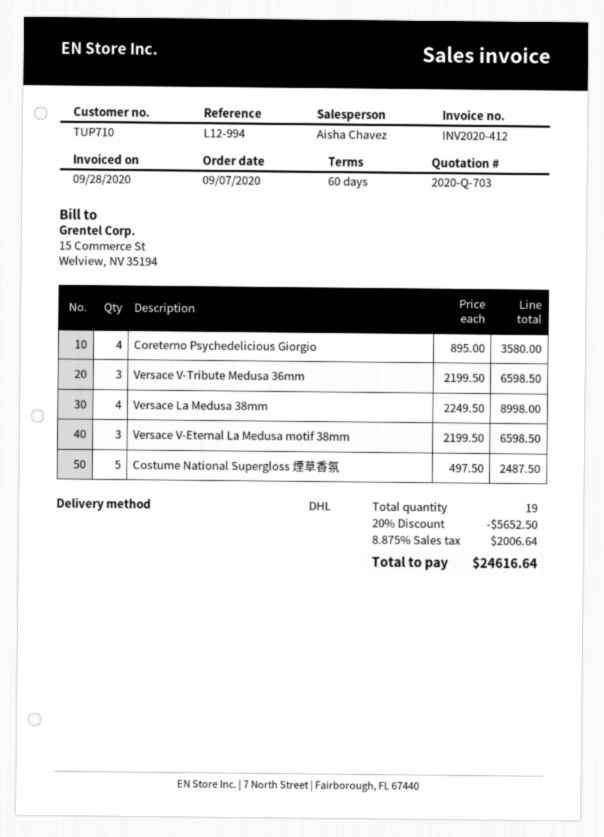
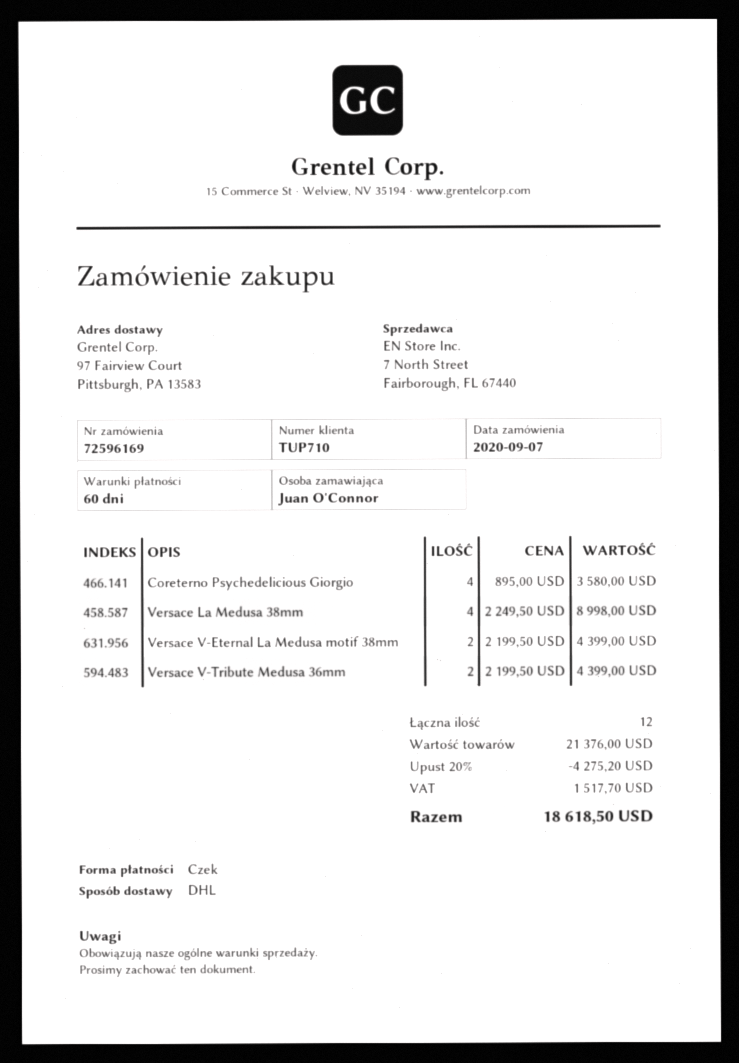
Versace V-Tribute Medusa 36mm: 3 x 2199.50 = 6598.50 -> 2 x 2199.50 = 4399.00
Versace V-Eternal La Medusa motif 38mm: 3 x 2199.50 = 6598.50 -> 2 x 2199.50 = 4399.00
Costume National Supergloss 煙草香氛: 5 x 497.50 = 2487.50 -> none
total quantity: 19 -> 12
discount: 20% = 5652.50 -> 20% = 4275.20
tax: 2006.64 -> 1517.70
total: 24616.64 -> 18618.50

